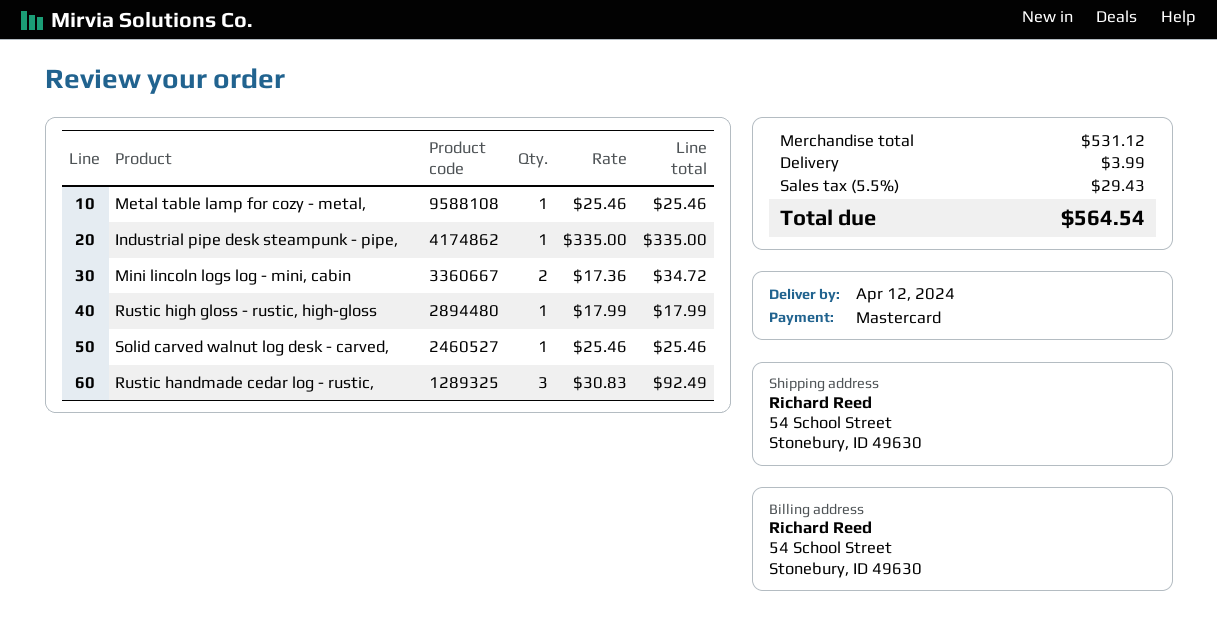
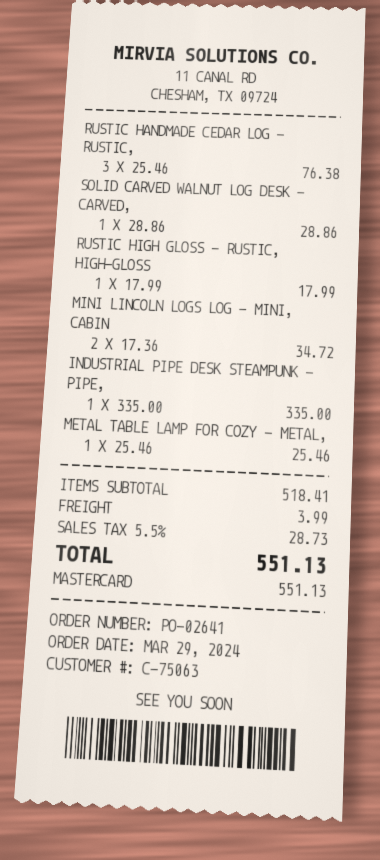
Solid carved walnut log desk - carved,: 1 x 25.46 = 25.46 -> 1 x 28.86 = 28.86
Rustic handmade cedar log - rustic,: 3 x 30.83 = 92.49 -> 3 x 25.46 = 76.38
subtotal: 531.12 -> 518.41
tax: 5.5% = 29.43 -> 5.5% = 28.73
total: 564.54 -> 551.13

